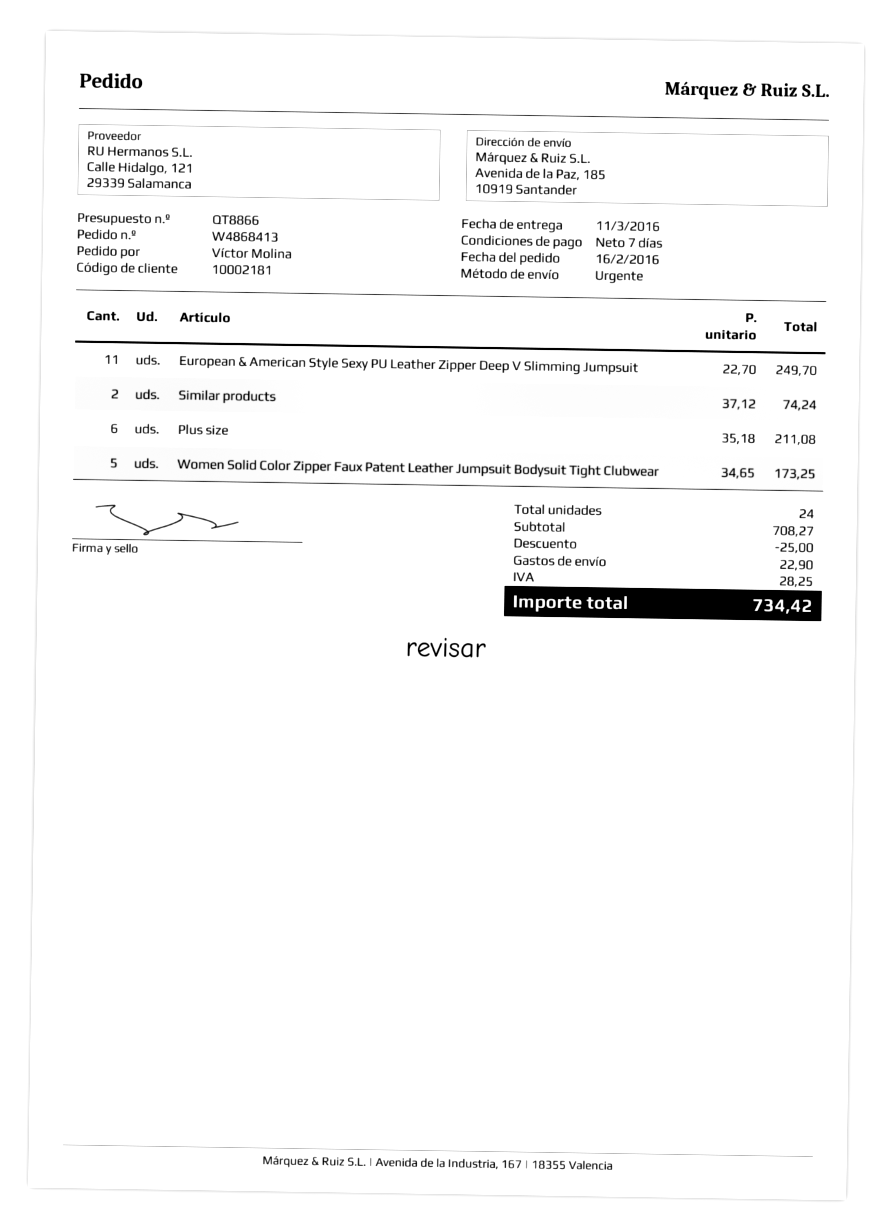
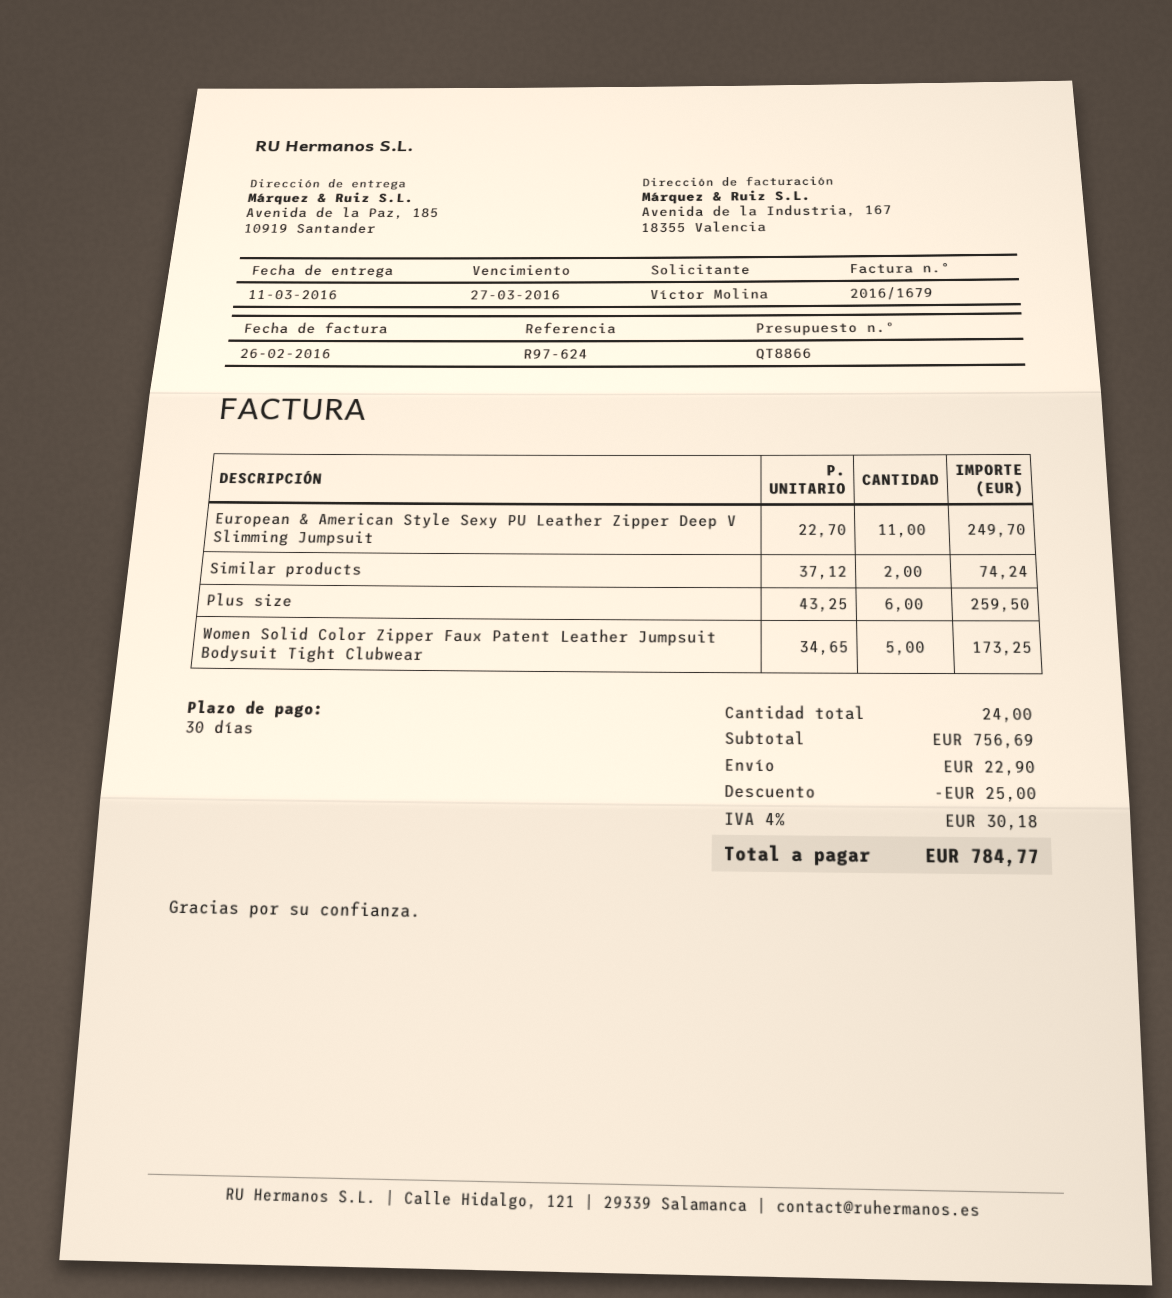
payment terms: 7 days -> 30 days
Plus size: 6 x 35.18 = 211.08 -> 6 x 43.25 = 259.50
subtotal: 708.27 -> 756.69
tax: 28.25 -> 30.18
total: 734.42 -> 784.77

